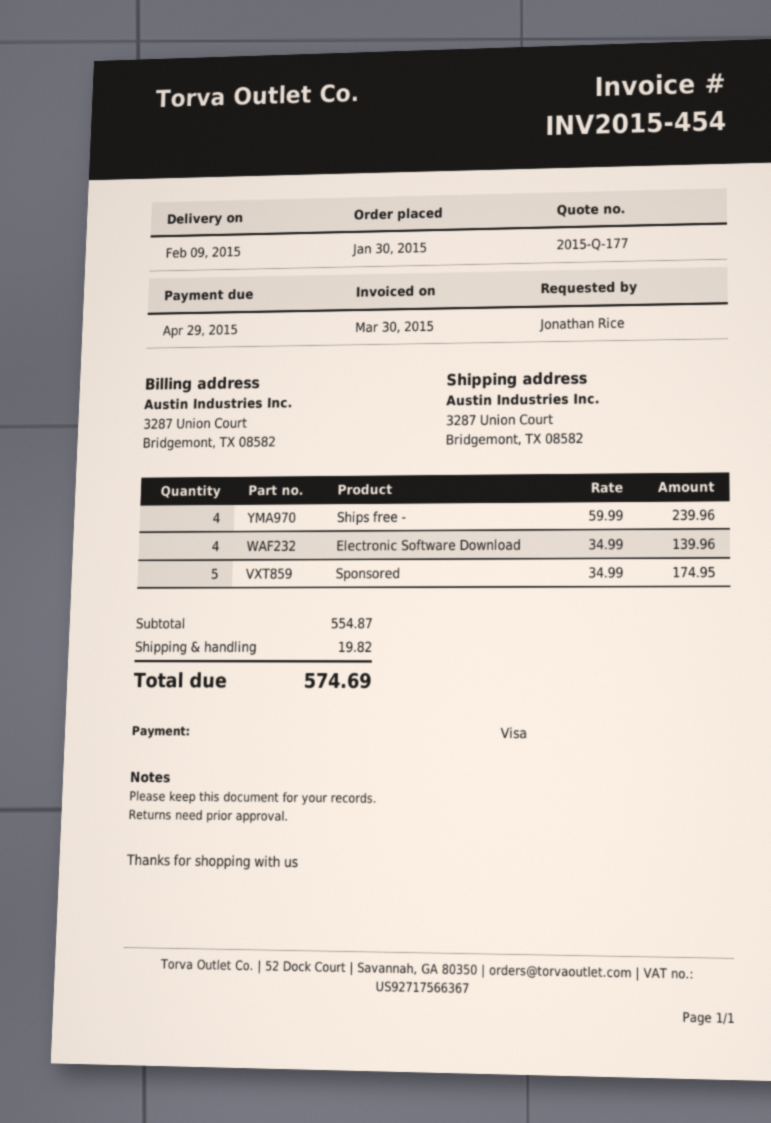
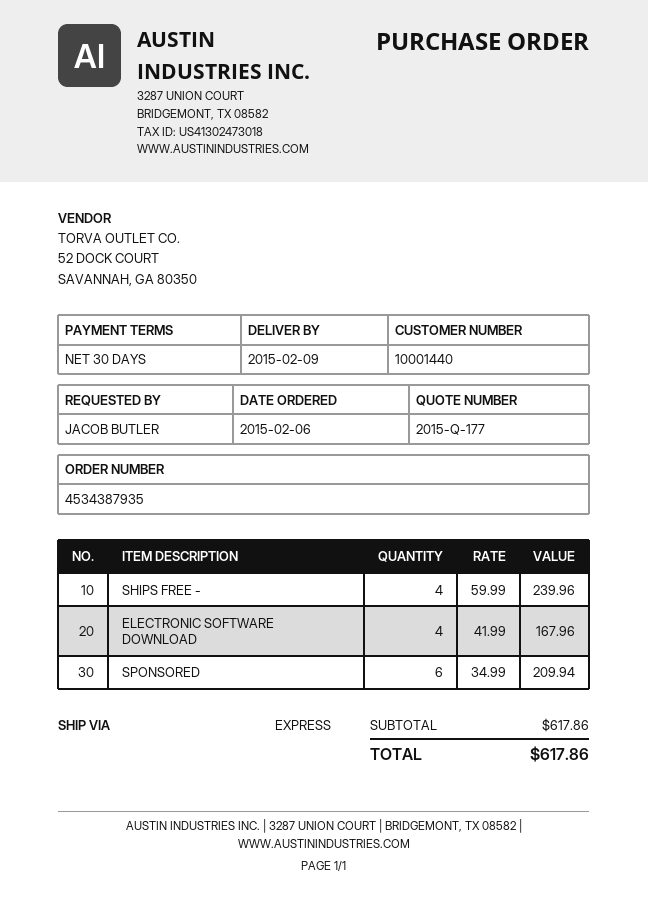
order date: 2015-01-30 -> 2015-02-06
ordered by: Jonathan Rice -> JACOB BUTLER
Electronic Software Download: 4 x 34.99 = 139.96 -> 4 x 41.99 = 167.96
Sponsored: 5 x 34.99 = 174.95 -> 6 x 34.99 = 209.94
subtotal: 554.87 -> 617.86
shipping: 19.82 -> none
total: 574.69 -> 617.86

